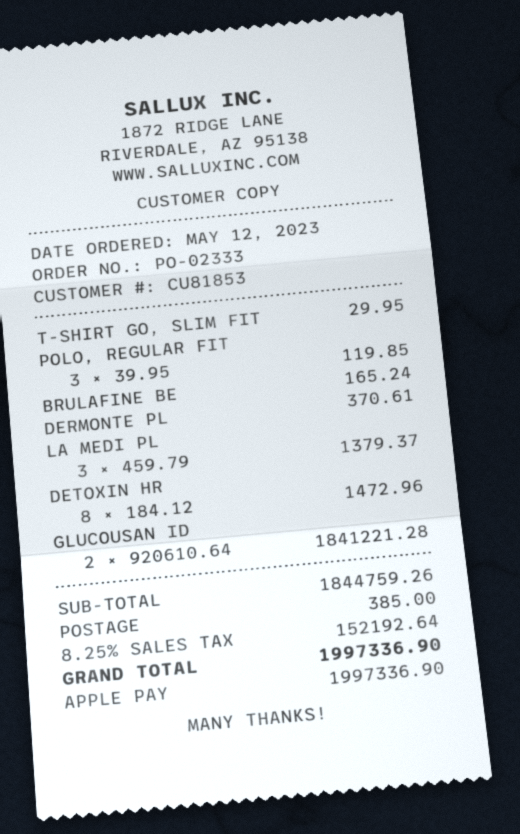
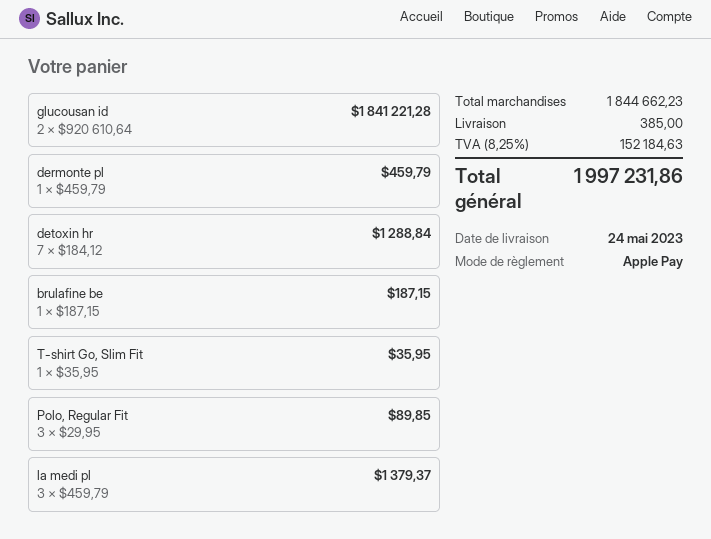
T-SHIRT GO, SLIM FIT: 1 x 29.95 = 29.95 -> 1 x 35.95 = 35.95
POLO, REGULAR FIT: 3 x 39.95 = 119.85 -> 3 x 29.95 = 89.85
BRULAFINE BE: 1 x 165.24 = 165.24 -> 1 x 187.15 = 187.15
DERMONTE PL: 1 x 370.61 = 370.61 -> 1 x 459.79 = 459.79
DETOXIN HR: 8 x 184.12 = 1472.96 -> 7 x 184.12 = 1288.84
subtotal: 1844759.26 -> 1844662.23
tax: 8.25% = 152192.64 -> 8.25% = 152184.63
total: 1997336.90 -> 1997231.86

